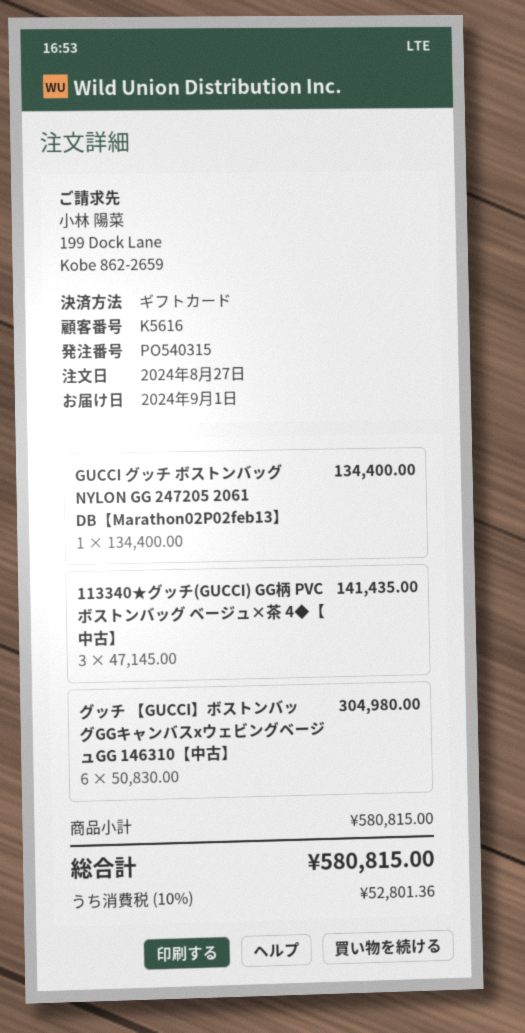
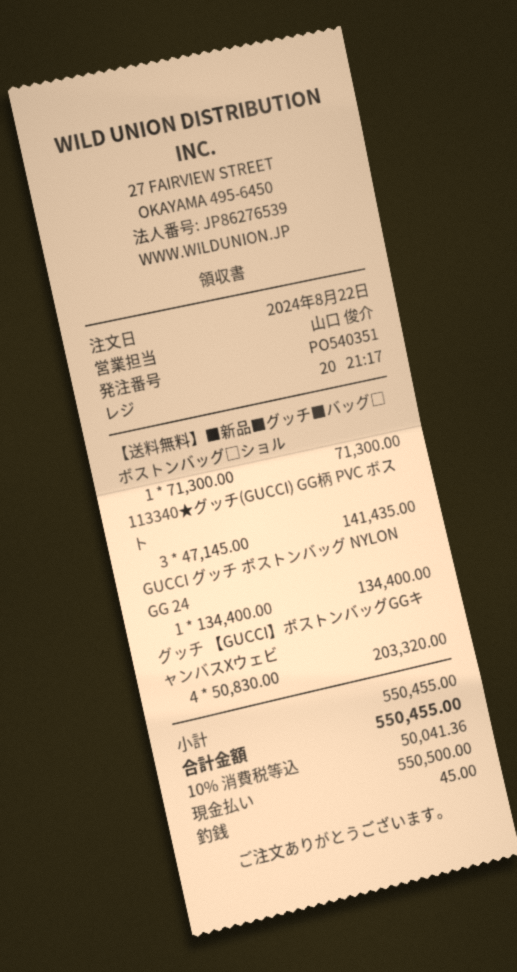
order number: PO540315 -> PO540351
order date: 2024-08-27 -> 2024-08-22
payment method: gift card -> cash
グッチ 【GUCCI】ボストンバッグGGキャンバスxウェビングベージュGG 146310【中古】: 6 x 50830.00 = 304980.00 -> 4 x 50830.00 = 203320.00
【送料無料】■新品■グッチ■バッグ□ボストンバッグ□ショル: none -> 1 x 71300.00 = 71300.00
subtotal: 580815.00 -> 550455.00
tax: 10% = 52801.36 -> 10% = 50041.36
total: 580815.00 -> 550455.00

